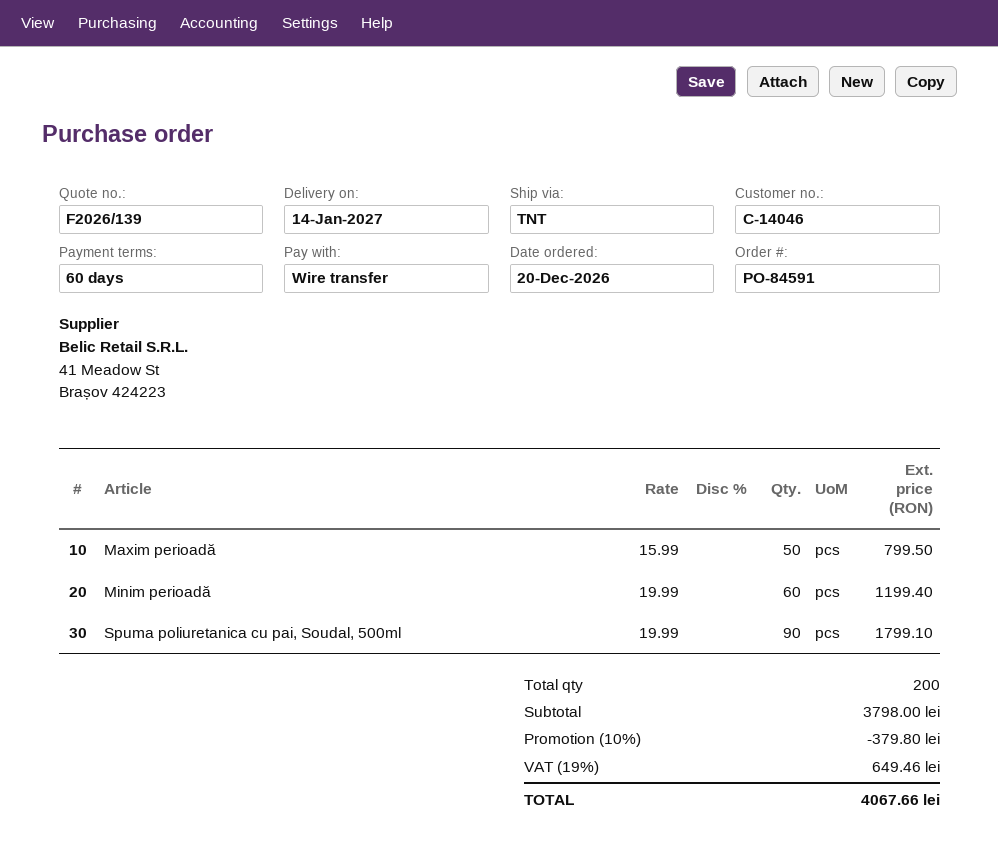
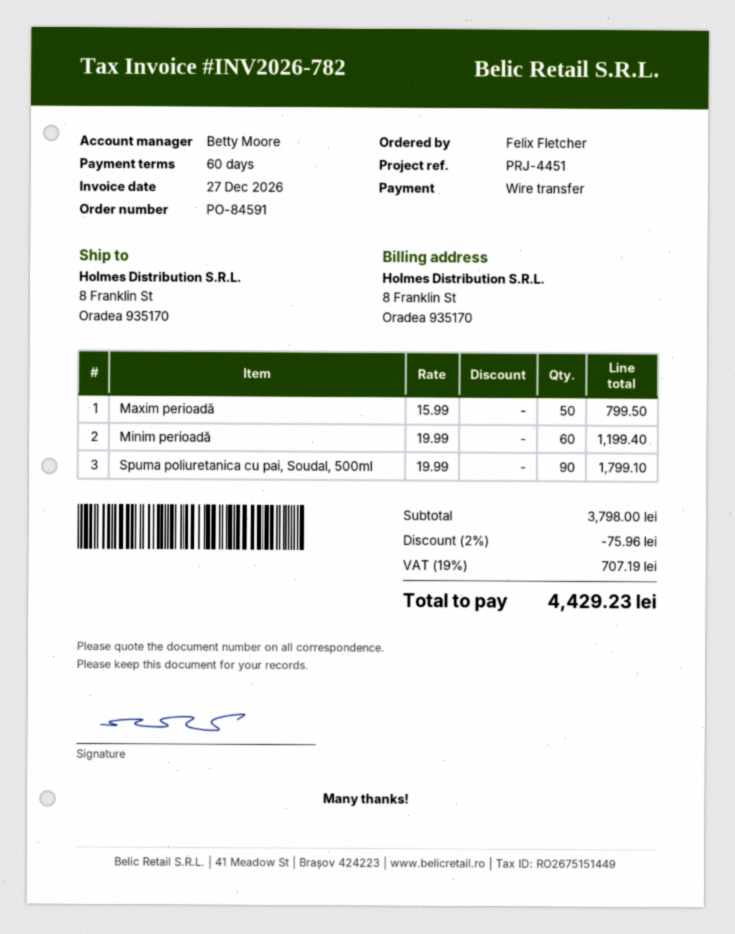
discount: 10% = 379.80 -> 2% = 75.96
tax: 19% = 649.46 -> 19% = 707.19
total: 4067.66 -> 4429.23

